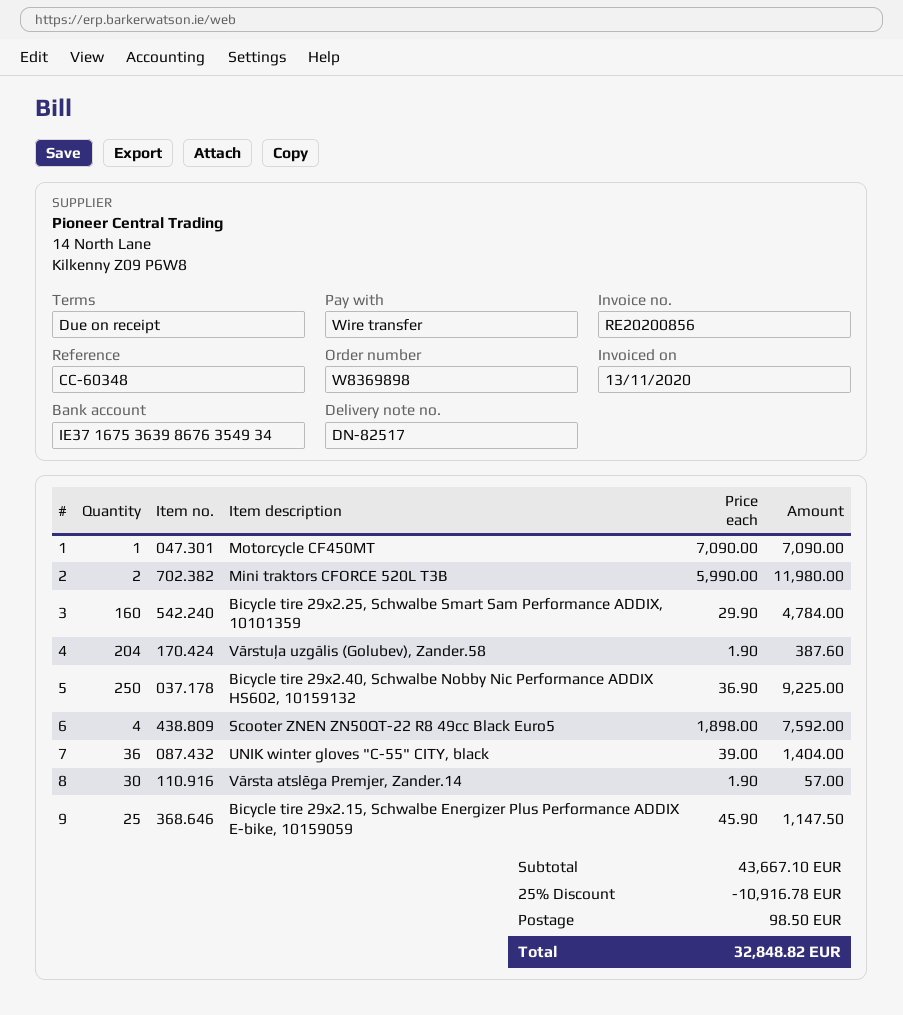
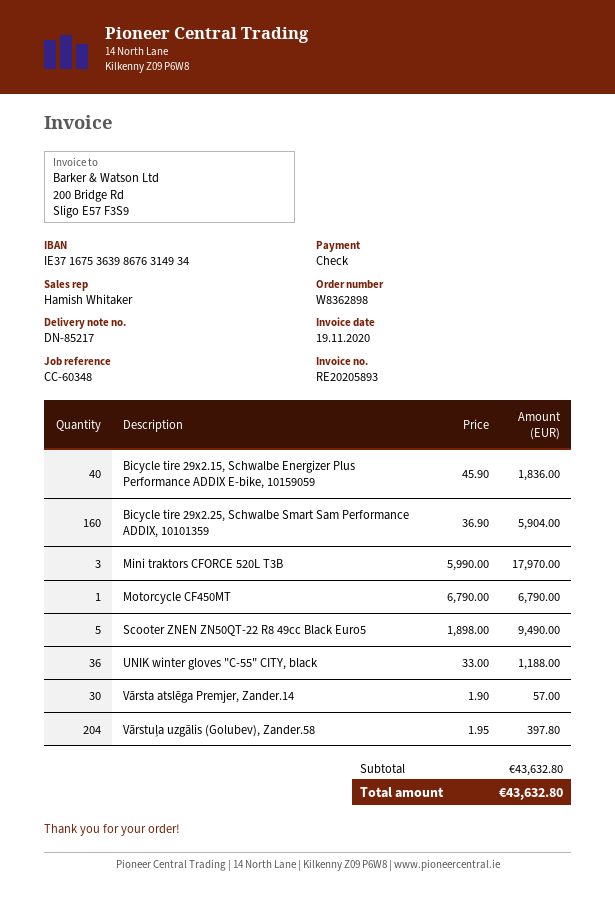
order number: W8369898 -> W8362898
delivery note number: DN-82517 -> DN-85217
invoice number: RE20200856 -> RE20205893
invoice date: 2020-11-13 -> 2020-11-19
payment method: bank transfer -> cheque
bank account: IE37167536398676354934 -> IE37167536398676314934
Motorcycle CF450MT: 1 x 7090.00 = 7090.00 -> 1 x 6790.00 = 6790.00
Mini traktors CFORCE 520L T3B: 2 x 5990.00 = 11980.00 -> 3 x 5990.00 = 17970.00
Bicycle tire 29x2.25, Schwalbe Smart Sam Performance ADDIX, 10101359: 160 x 29.90 = 4784.00 -> 160 x 36.90 = 5904.00
Vārstuļa uzgālis (Golubev), Zander.58: 204 x 1.90 = 387.60 -> 204 x 1.95 = 397.80
Bicycle tire 29x2.40, Schwalbe Nobby Nic Performance ADDIX HS602, 10159132: 250 x 36.90 = 9225.00 -> none
Scooter ZNEN ZN50QT-22 R8 49cc Black Euro5: 4 x 1898.00 = 7592.00 -> 5 x 1898.00 = 9490.00
UNIK winter gloves "С-55" CITY, black: 36 x 39.00 = 1404.00 -> 36 x 33.00 = 1188.00
Bicycle tire 29x2.15, Schwalbe Energizer Plus Performance ADDIX E-bike, 10159059: 25 x 45.90 = 1147.50 -> 40 x 45.90 = 1836.00
subtotal: 43667.10 -> 43632.80
discount: 25% = 10916.78 -> none
shipping: 98.50 -> none
total: 32848.82 -> 43632.80

